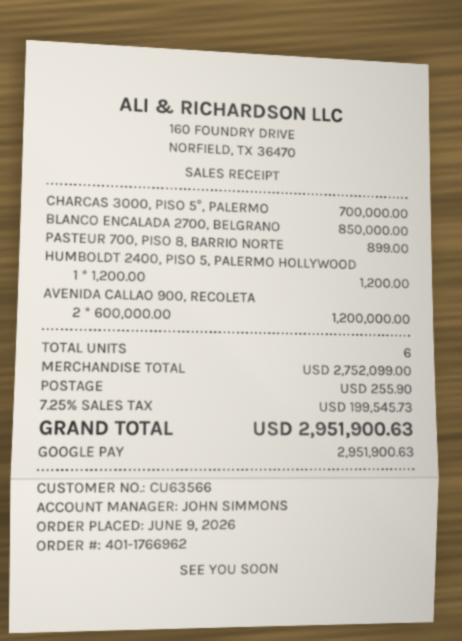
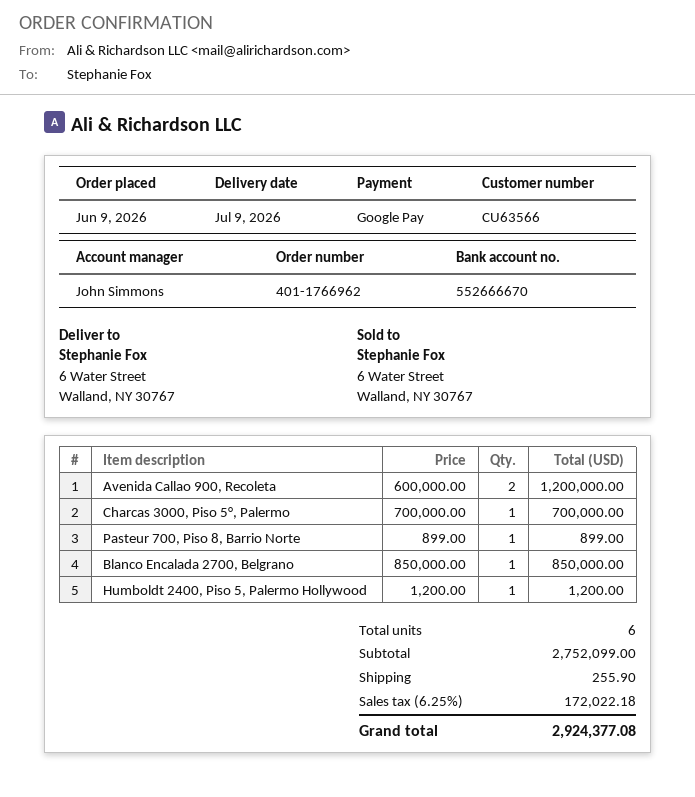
tax: 7.25% = 199545.73 -> 6.25% = 172022.18
total: 2951900.63 -> 2924377.08

